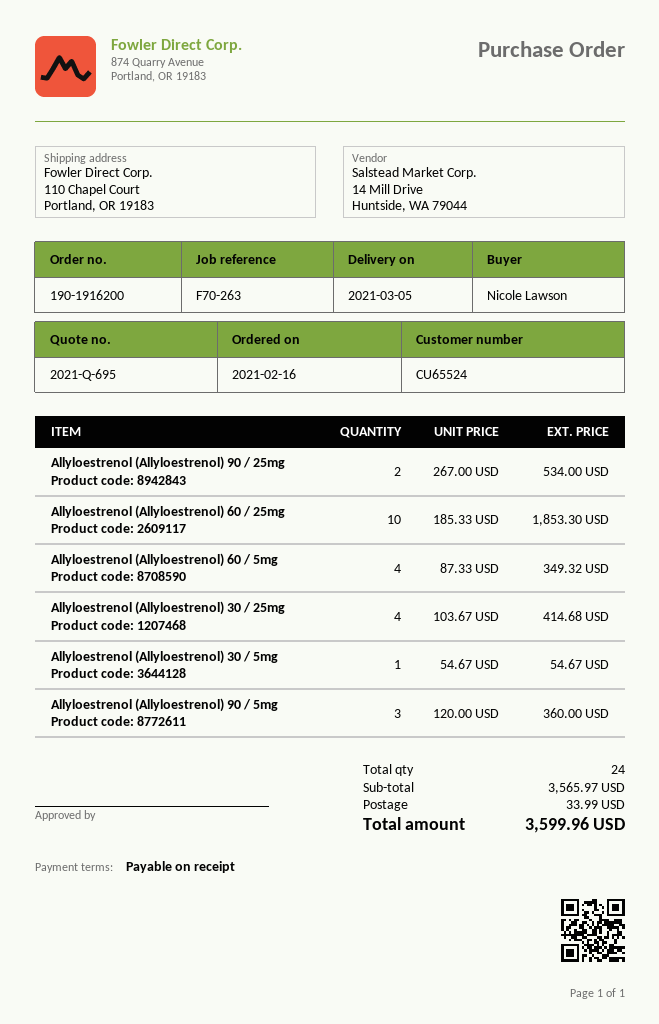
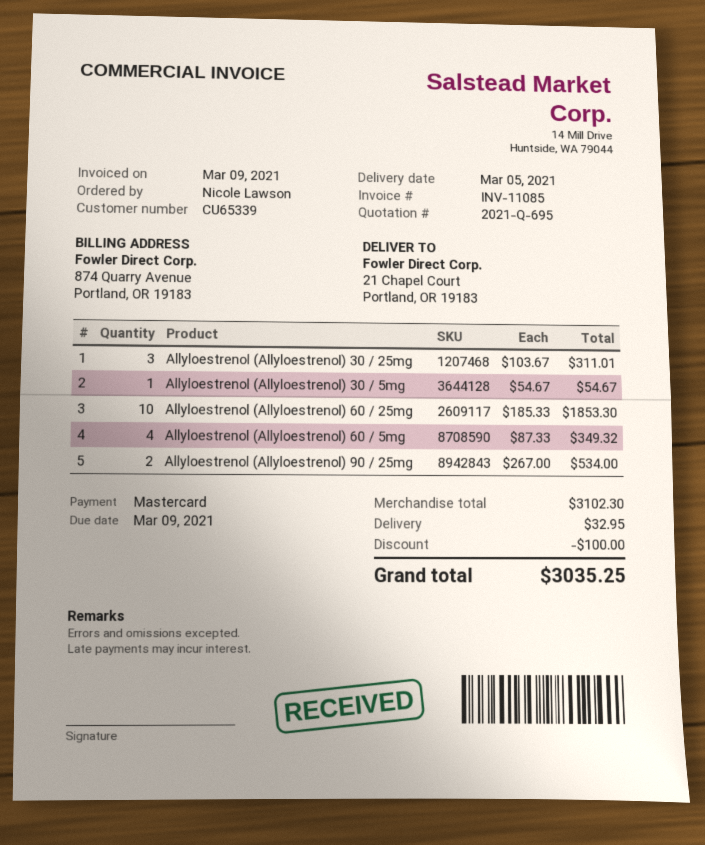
customer number: CU65524 -> CU65339
ship to: 110 Chapel Court, Portland, OR 19183 -> 21 Chapel Court, Portland, OR 19183
Allyloestrenol (Allyloestrenol) 30 / 25mg: 4 x 103.67 = 414.68 -> 3 x 103.67 = 311.01
Allyloestrenol (Allyloestrenol) 90 / 5mg: 3 x 120.00 = 360.00 -> none
subtotal: 3565.97 -> 3102.30
discount: none -> 100.00
shipping: 33.99 -> 32.95
total: 3599.96 -> 3035.25

